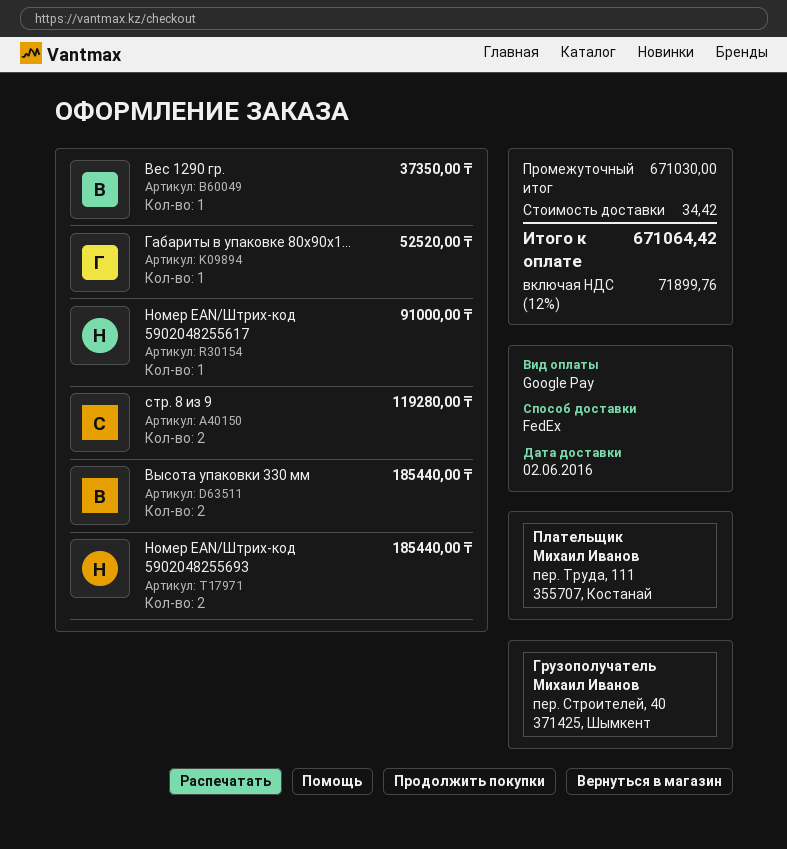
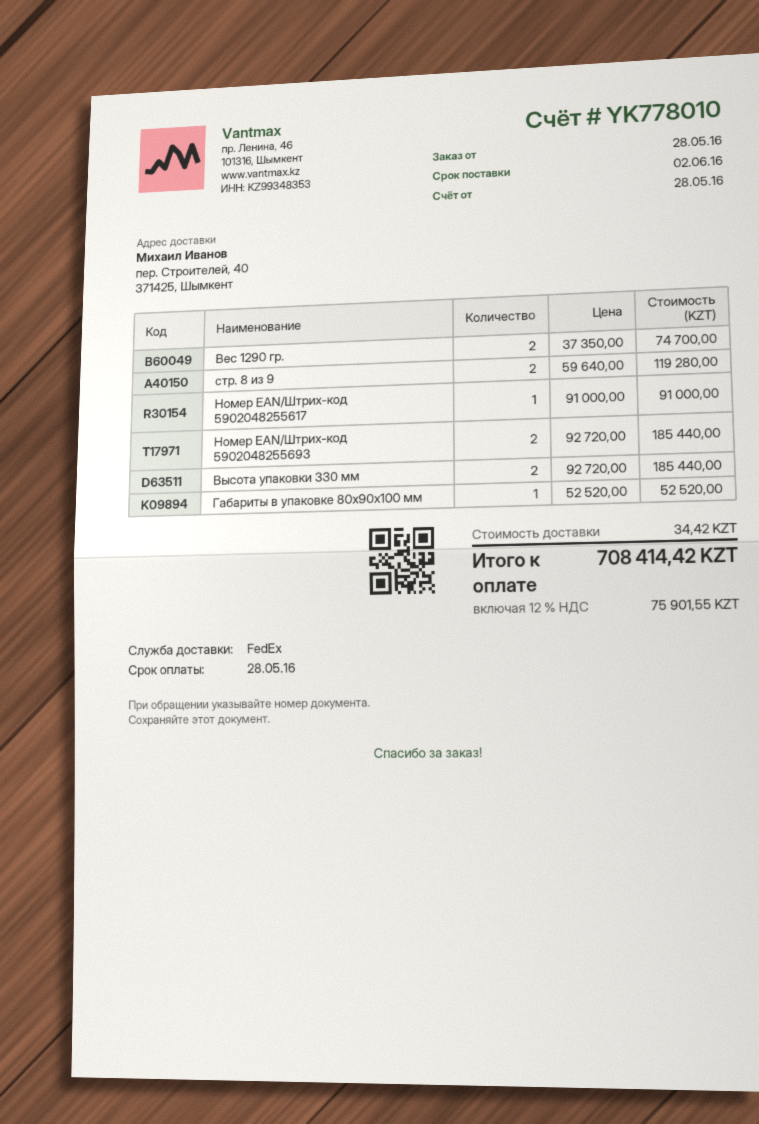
Вес 1290 гр.: 1 for 37350.00 -> 2 for 74700.00
tax: 12% = 71899.76 -> 12% = 75901.55
total: 671064.42 -> 708414.42

